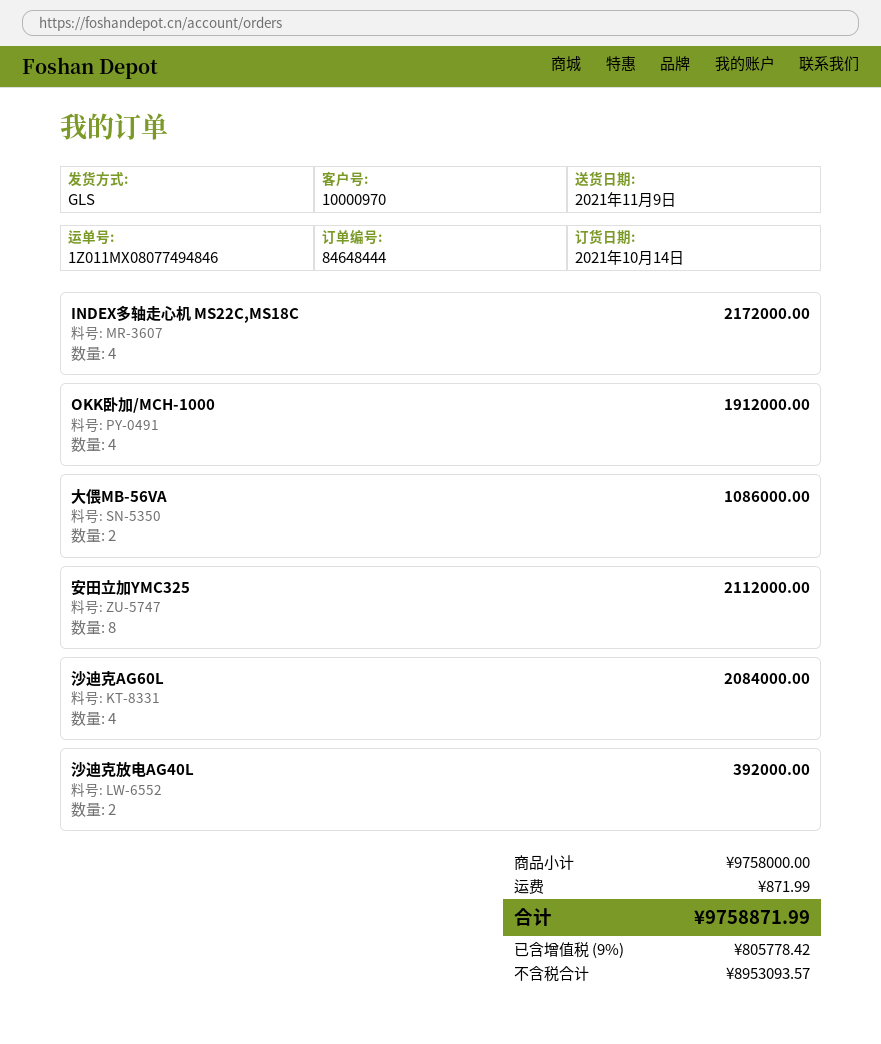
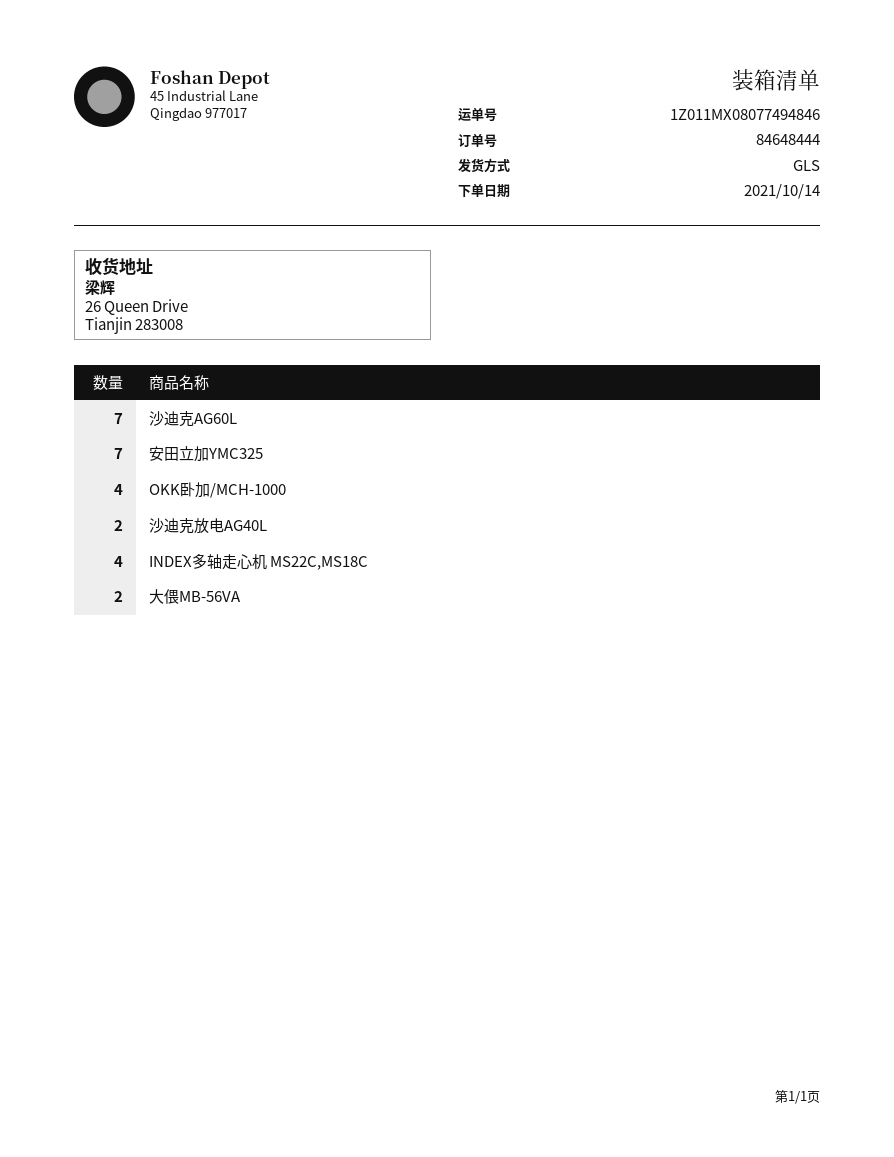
安田立加YMC325: 8 -> 7
沙迪克AG60L: 4 -> 7

